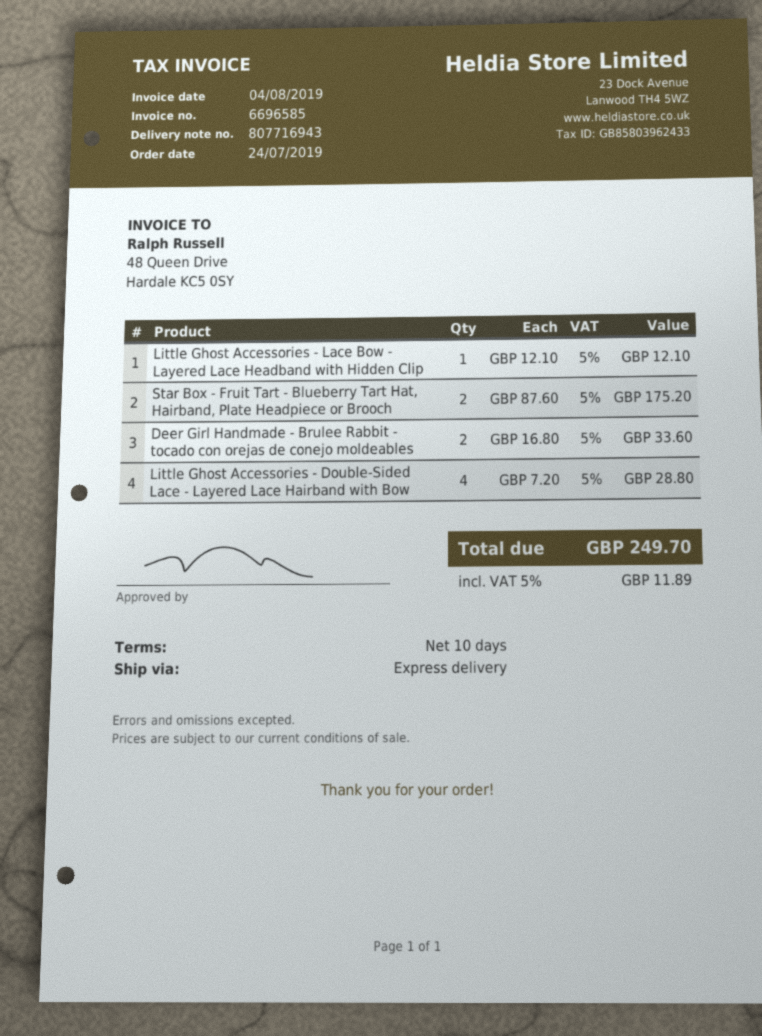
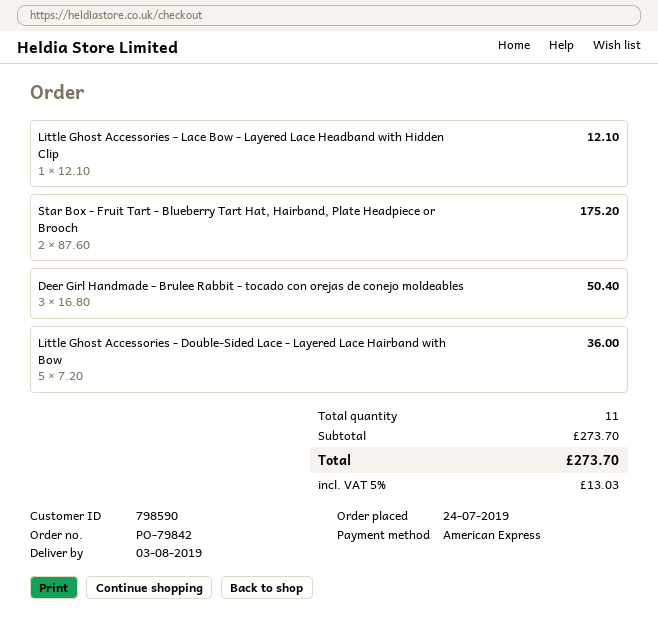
Deer Girl Handmade - Brulee Rabbit - tocado con orejas de conejo moldeables: 2 x 16.80 = 33.60 -> 3 x 16.80 = 50.40
Little Ghost Accessories - Double-Sided Lace - Layered Lace Hairband with Bow: 4 x 7.20 = 28.80 -> 5 x 7.20 = 36.00
tax: 5% = 11.89 -> 5% = 13.03
total: 249.70 -> 273.70

